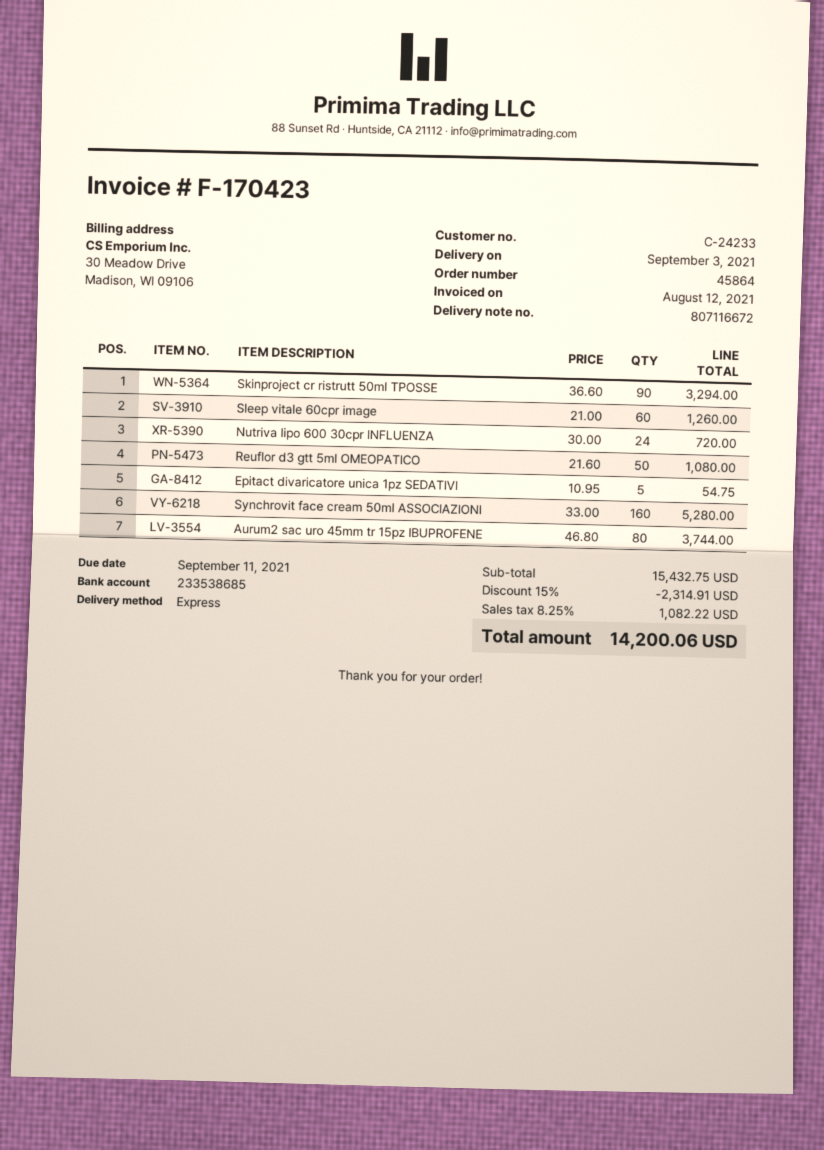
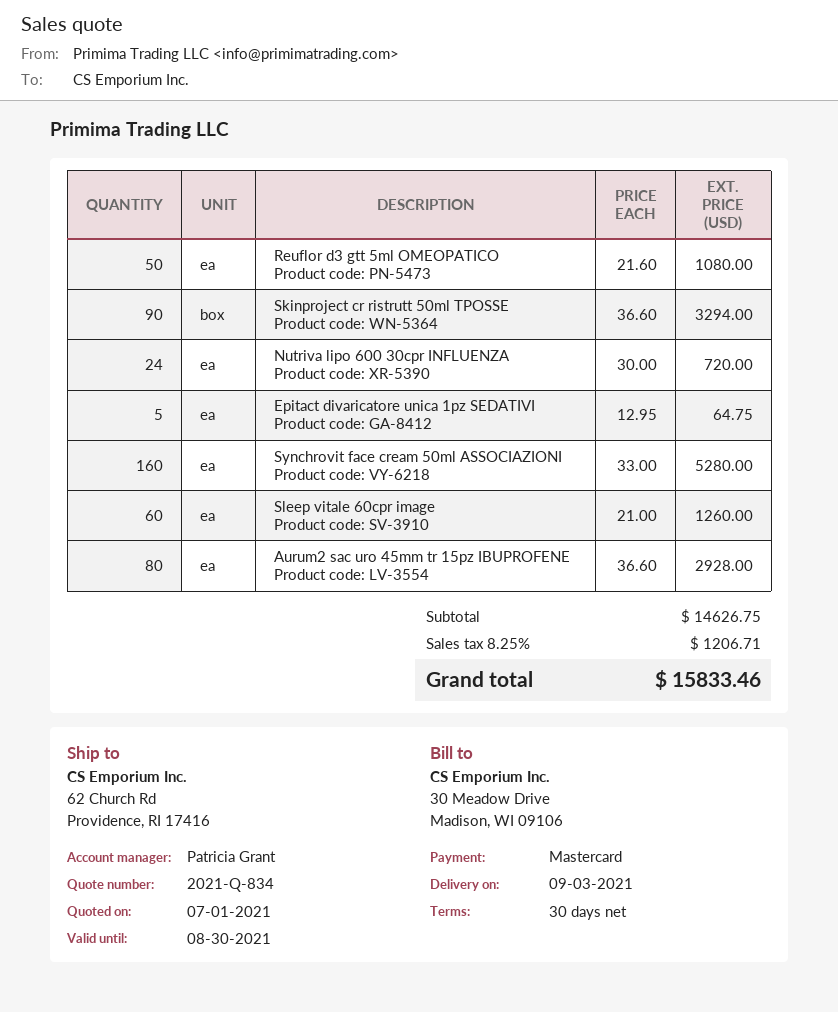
Epitact divaricatore unica 1pz SEDATIVI: 5 x 10.95 = 54.75 -> 5 x 12.95 = 64.75
Aurum2 sac uro 45mm tr 15pz IBUPROFENE: 80 x 46.80 = 3744.00 -> 80 x 36.60 = 2928.00
subtotal: 15432.75 -> 14626.75
discount: 15% = 2314.91 -> none
tax: 8.25% = 1082.22 -> 8.25% = 1206.71
total: 14200.06 -> 15833.46

